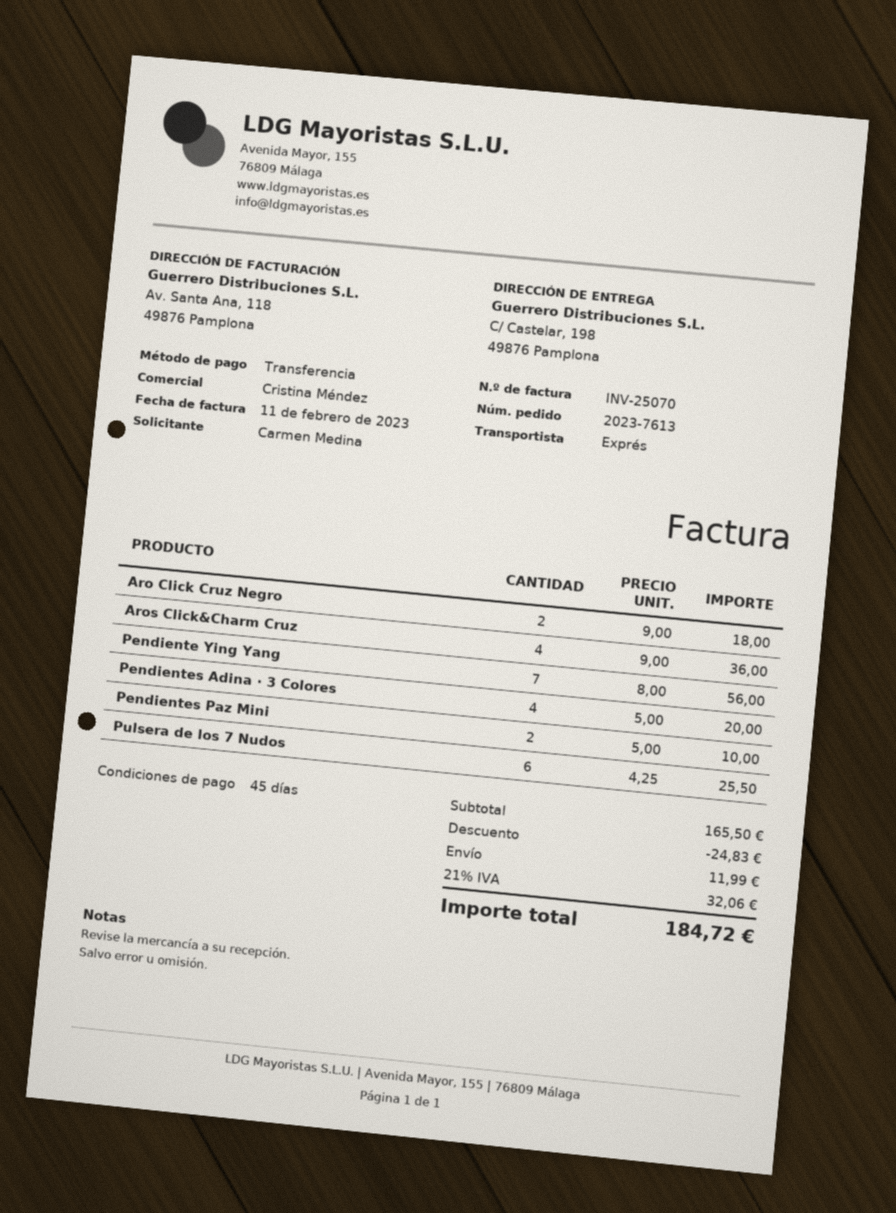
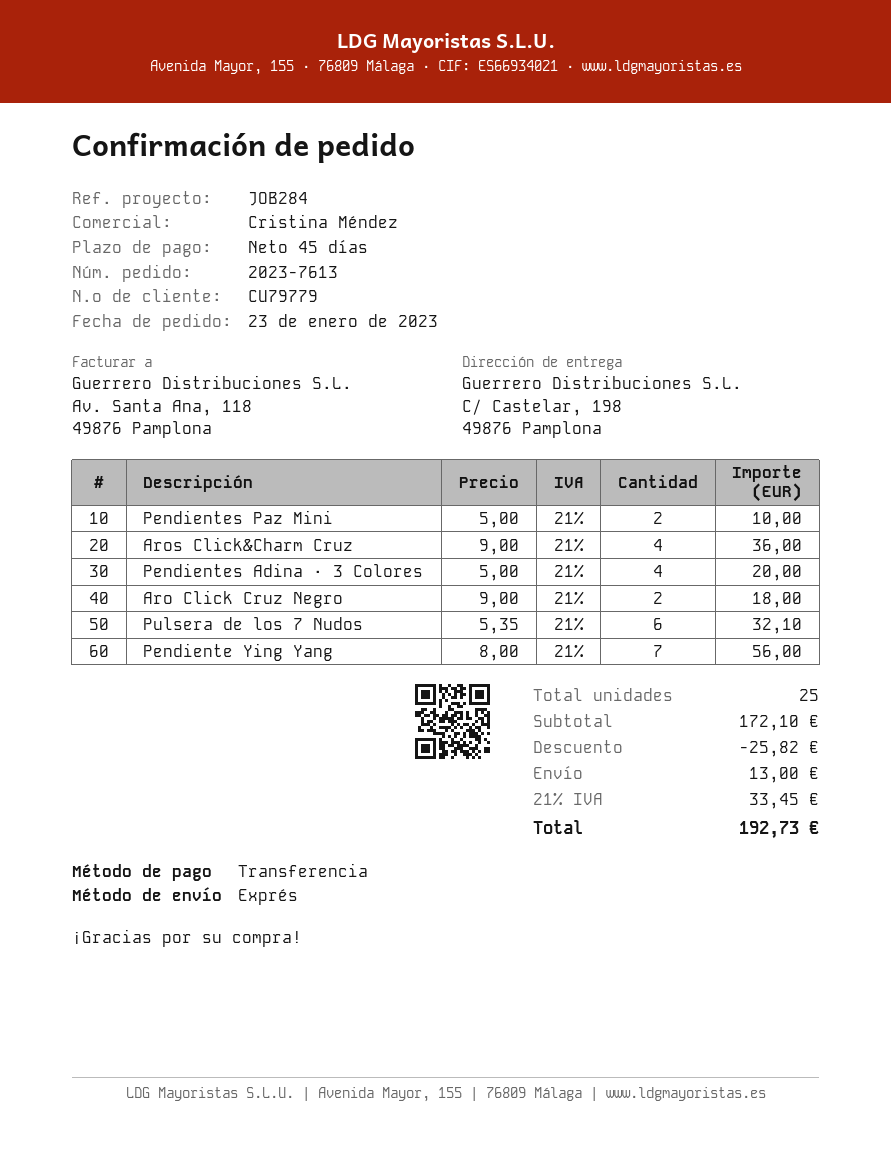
Pulsera de los 7 Nudos: 6 x 4.25 = 25.50 -> 6 x 5.35 = 32.10
subtotal: 165.50 -> 172.10
discount: 24.83 -> 25.82
shipping: 11.99 -> 13.00
tax: 21% = 32.06 -> 21% = 33.45
total: 184.72 -> 192.73

